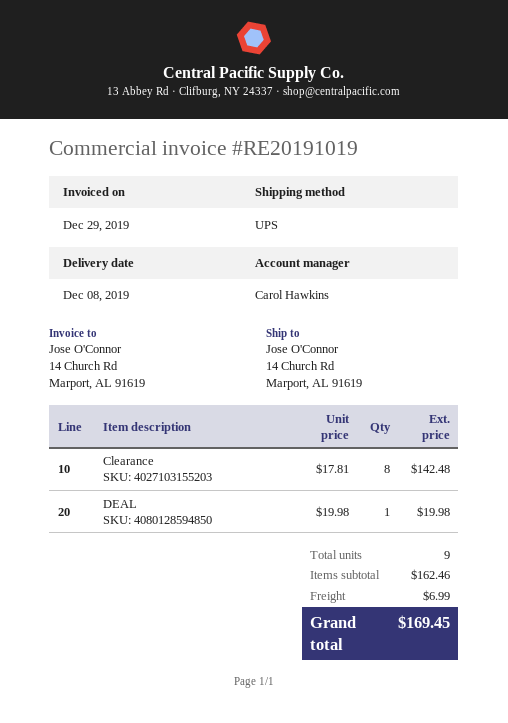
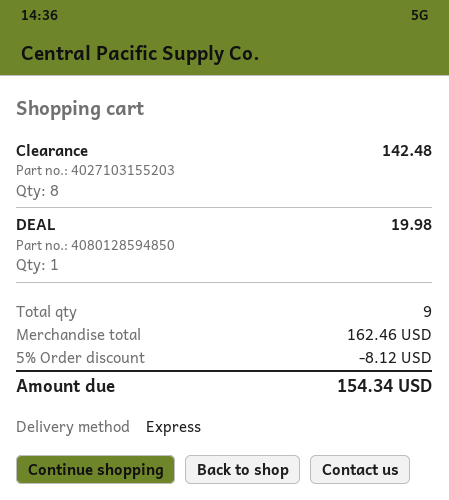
shipping method: UPS -> express
discount: none -> 5% = 8.12
shipping: 6.99 -> none
total: 169.45 -> 154.34

